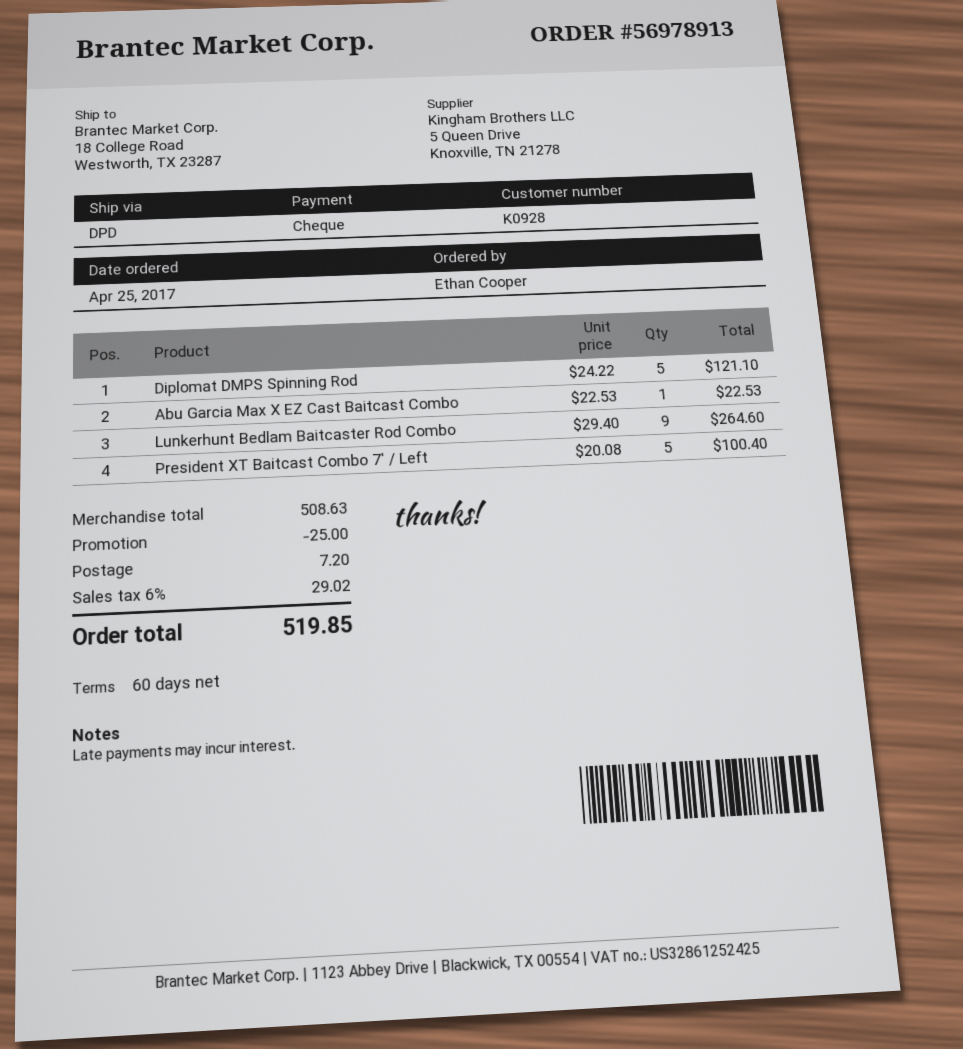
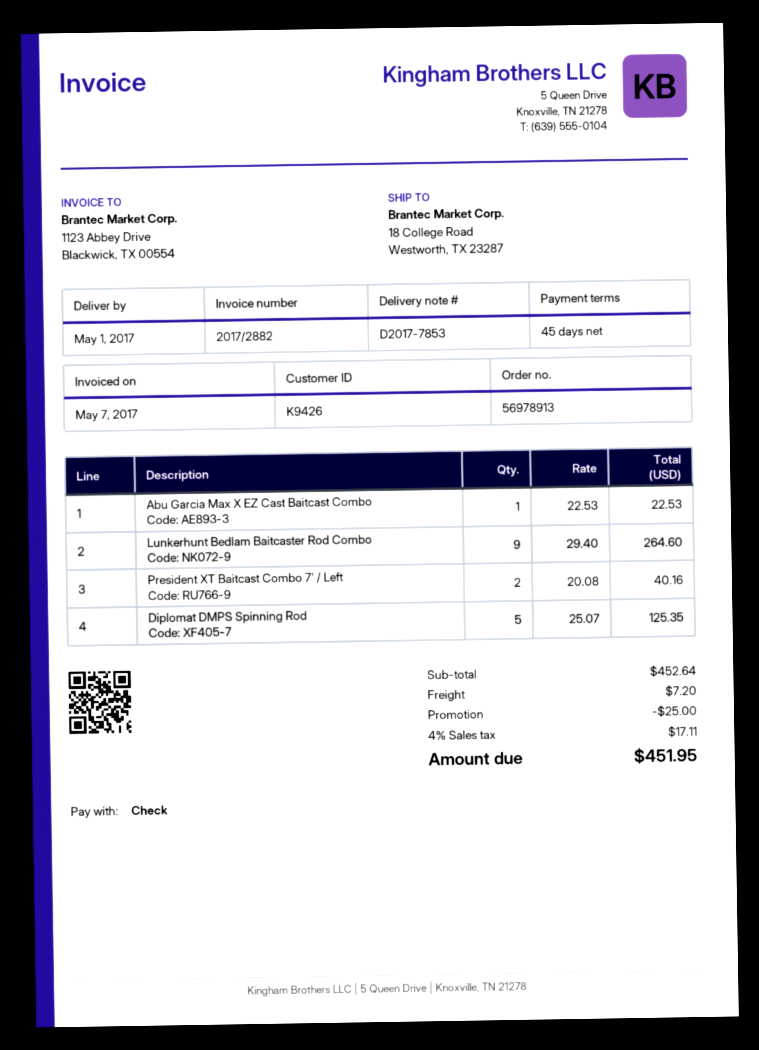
payment terms: 60 days -> 45 days
customer number: K0928 -> K9426
Diplomat DMPS Spinning Rod: 5 x 24.22 = 121.10 -> 5 x 25.07 = 125.35
President XT Baitcast Combo 7' / Left: 5 x 20.08 = 100.40 -> 2 x 20.08 = 40.16
subtotal: 508.63 -> 452.64
tax: 6% = 29.02 -> 4% = 17.11
total: 519.85 -> 451.95

